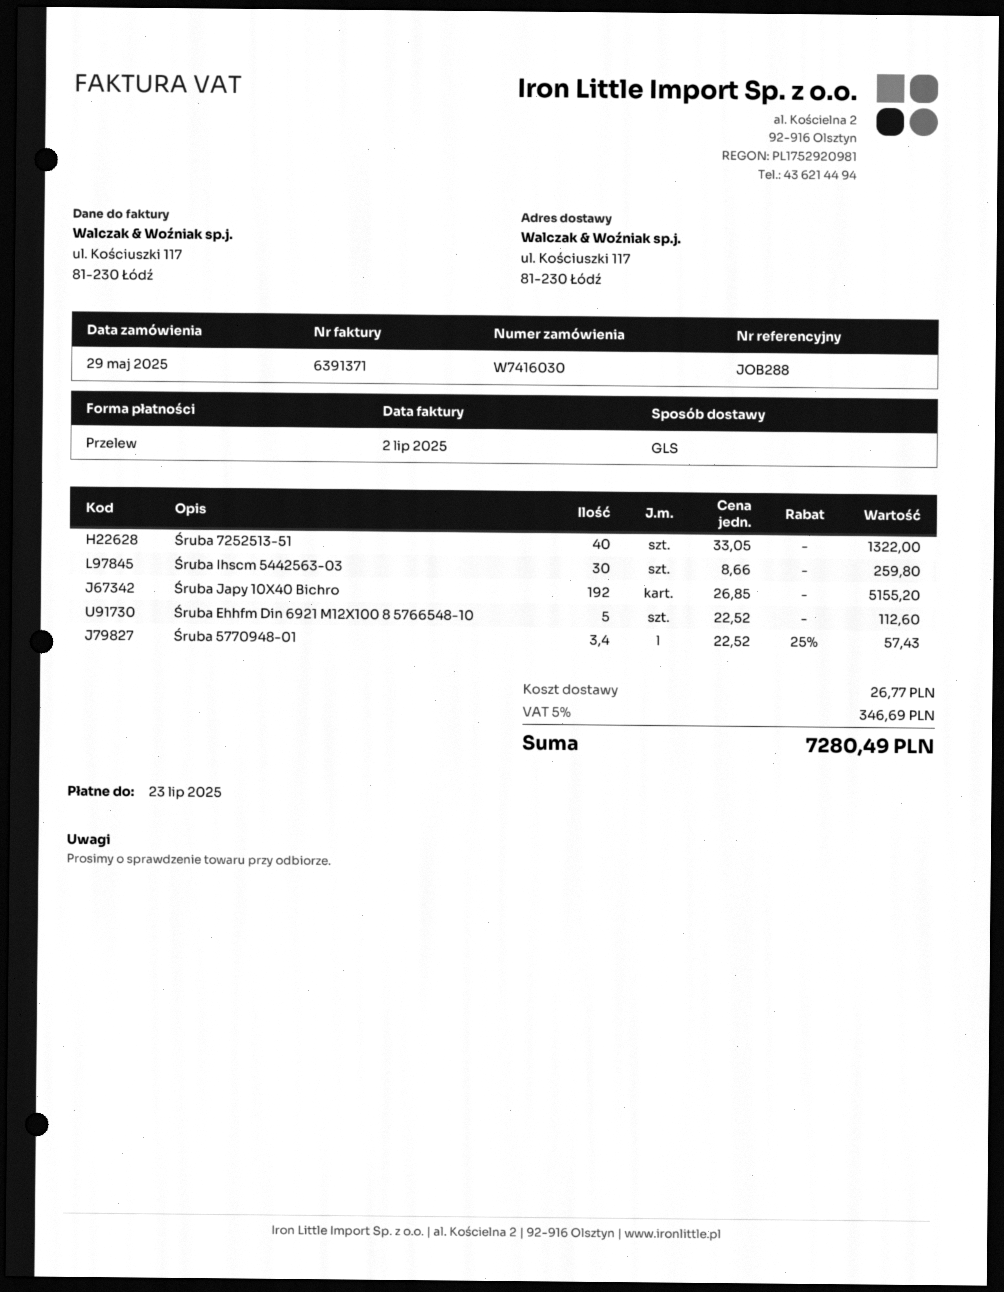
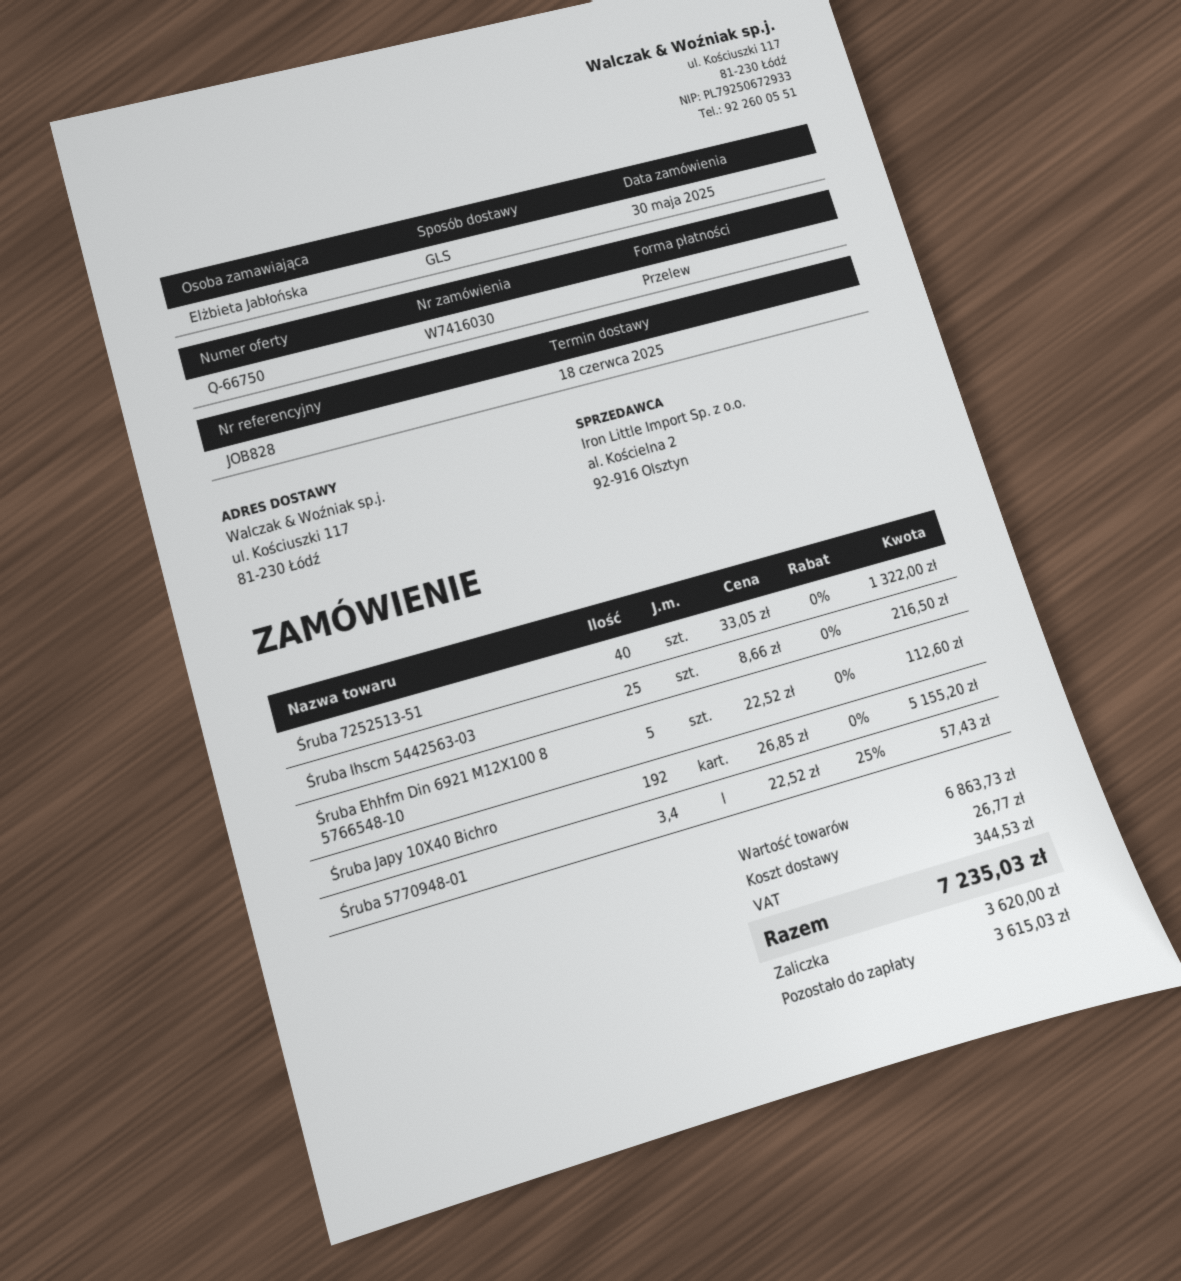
order date: 2025-05-29 -> 2025-05-30
reference: JOB288 -> JOB828
Śruba Ihscm 5442563-03: 30 x 8.66 = 259.80 -> 25 x 8.66 = 216.50
tax: 346.69 -> 344.53
total: 7280.49 -> 7235.03

